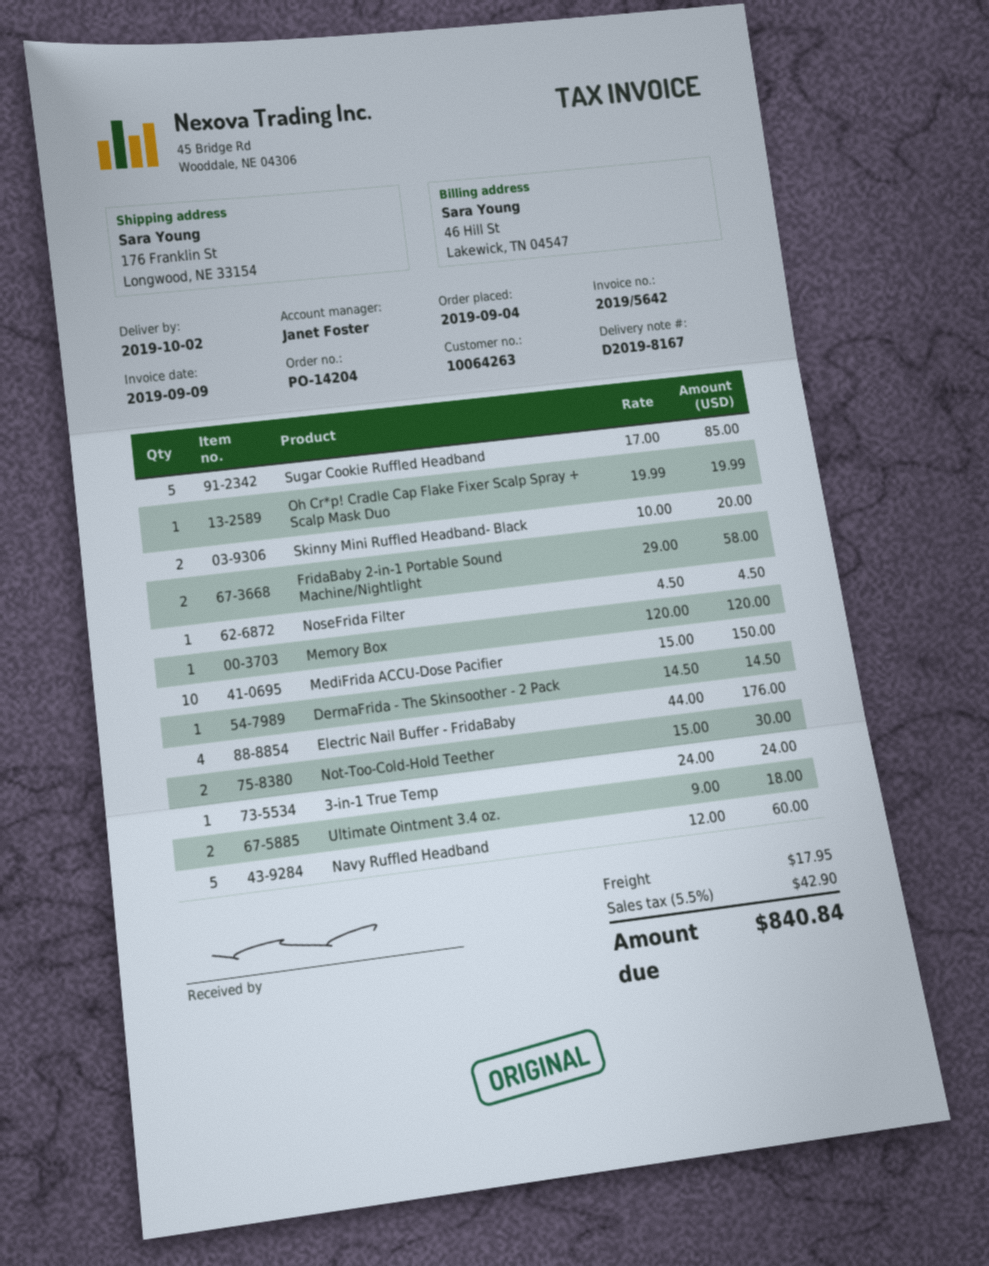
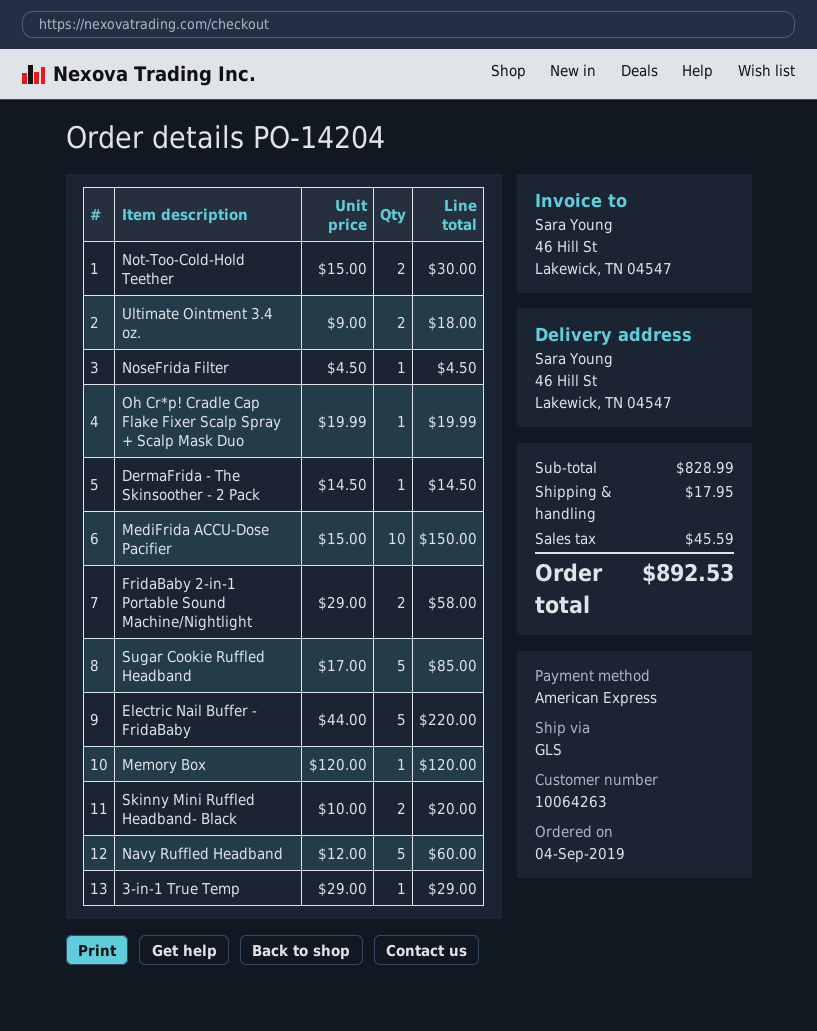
ship to: 176 Franklin St, Longwood, NE 33154 -> 46 Hill St, Lakewick, TN 04547
Electric Nail Buffer - FridaBaby: 4 x 44.00 = 176.00 -> 5 x 44.00 = 220.00
3-in-1 True Temp: 1 x 24.00 = 24.00 -> 1 x 29.00 = 29.00
tax: 42.90 -> 45.59
total: 840.84 -> 892.53

